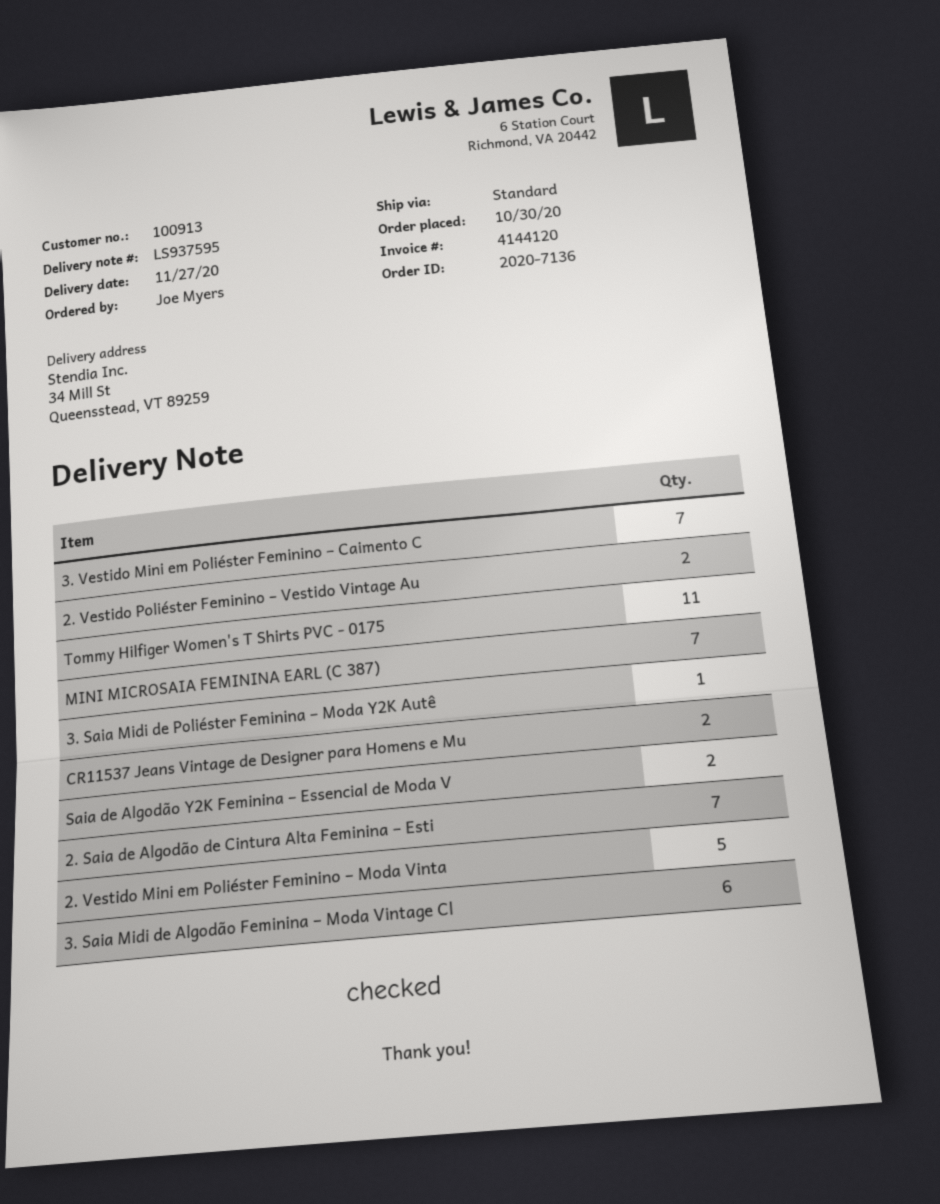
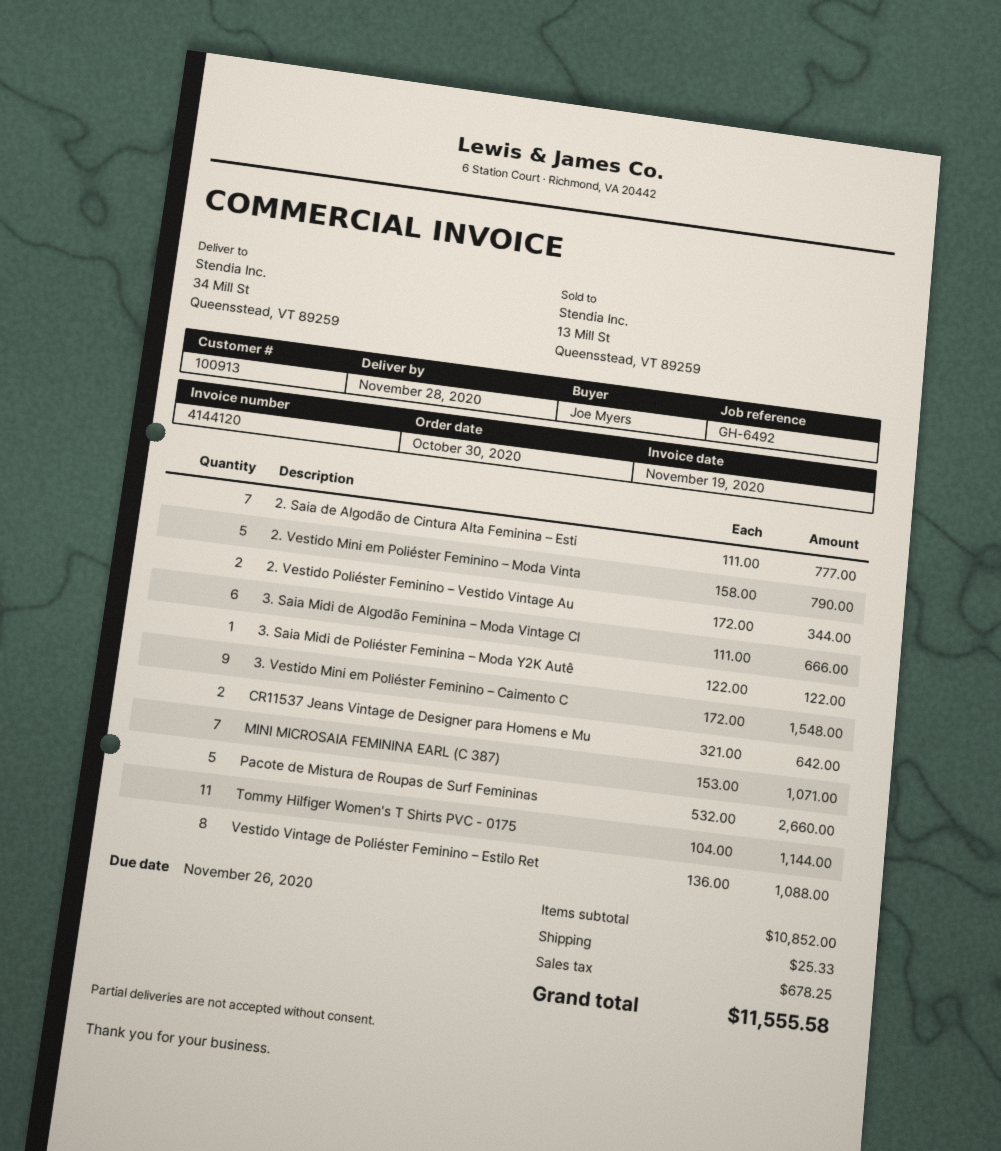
delivery date: 2020-11-27 -> 2020-11-28
3. Vestido Mini em Poliéster Feminino – Caimento C: 7 -> 9
Saia de Algodão Y2K Feminina – Essencial de Moda V: 2 -> none
Pacote de Mistura de Roupas de Surf Femininas: none -> 5
Vestido Vintage de Poliéster Feminino – Estilo Ret: none -> 8

